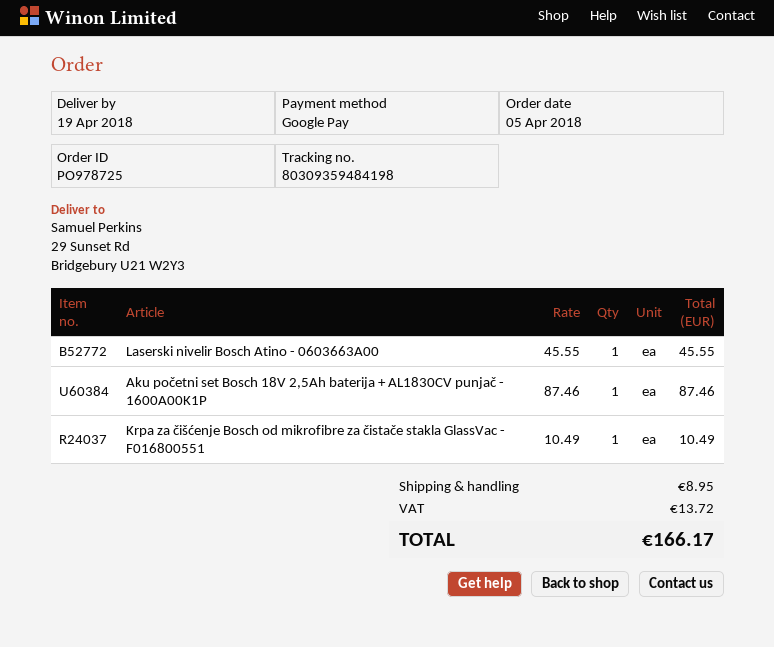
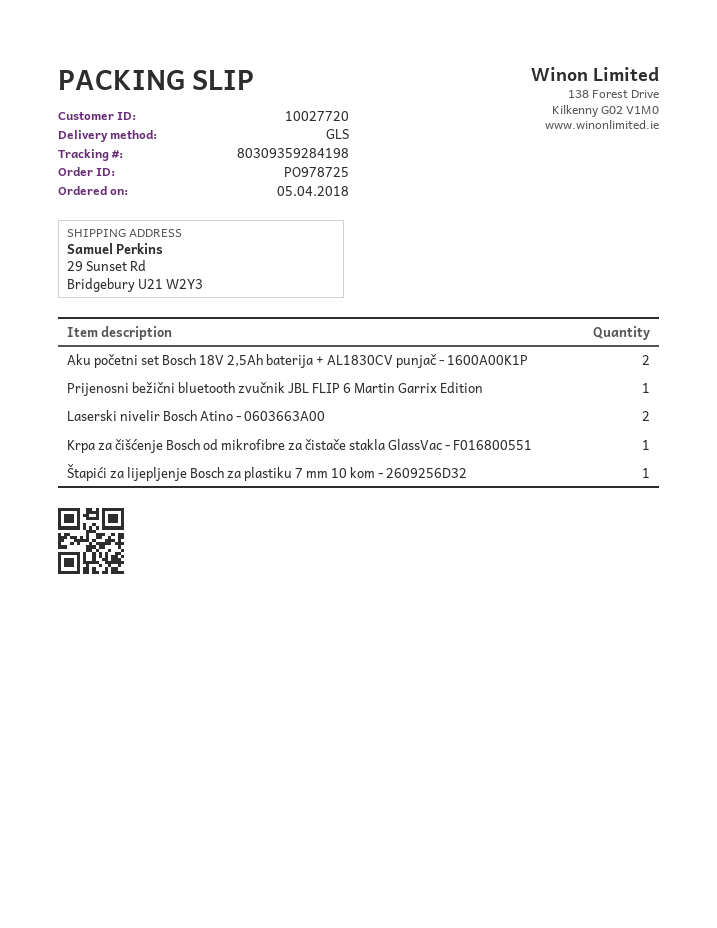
tracking number: 80309359484198 -> 80309359284198
Laserski nivelir Bosch Atino - 0603663A00: 1 -> 2
Aku početni set Bosch 18V 2,5Ah baterija + AL1830CV punjač - 1600A00K1P: 1 -> 2
Prijenosni bežični bluetooth zvučnik JBL FLIP 6 Martin Garrix Edition: none -> 1
Štapići za lijepljenje Bosch za plastiku 7 mm 10 kom - 2609256D32: none -> 1

